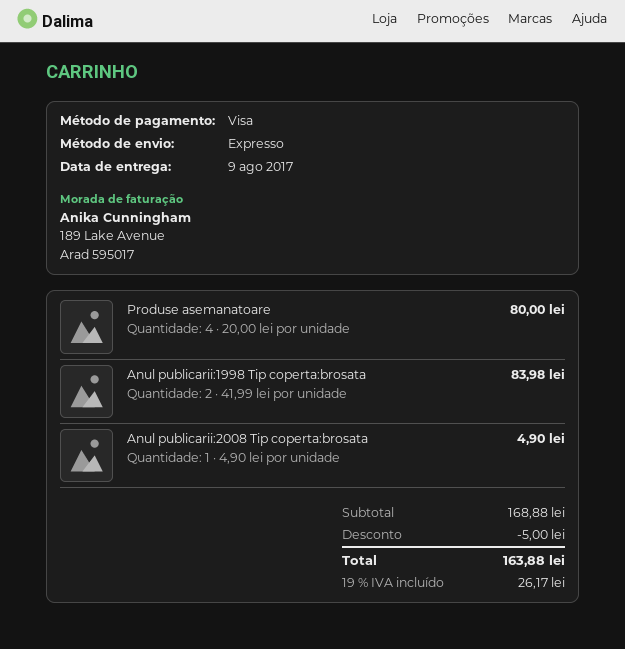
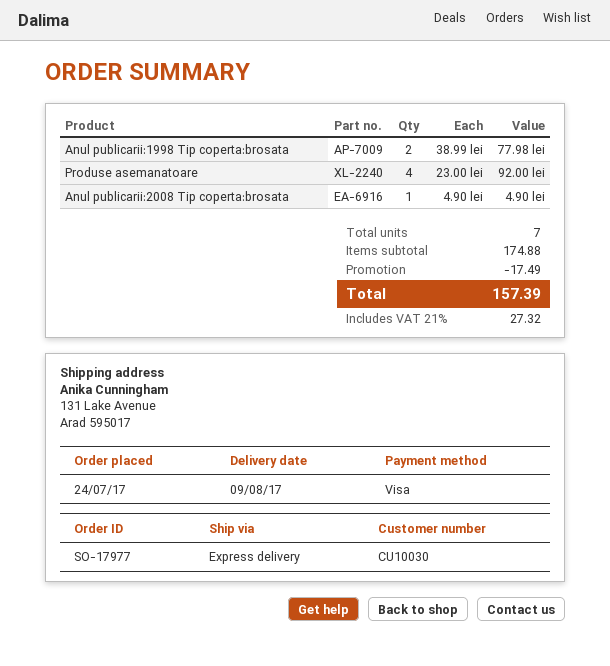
Produse asemanatoare: 4 x 20.00 = 80.00 -> 4 x 23.00 = 92.00
Anul publicarii:1998 Tip coperta:brosata: 2 x 41.99 = 83.98 -> 2 x 38.99 = 77.98
subtotal: 168.88 -> 174.88
discount: 5.00 -> 17.49
tax: 19% = 26.17 -> 21% = 27.32
total: 163.88 -> 157.39

